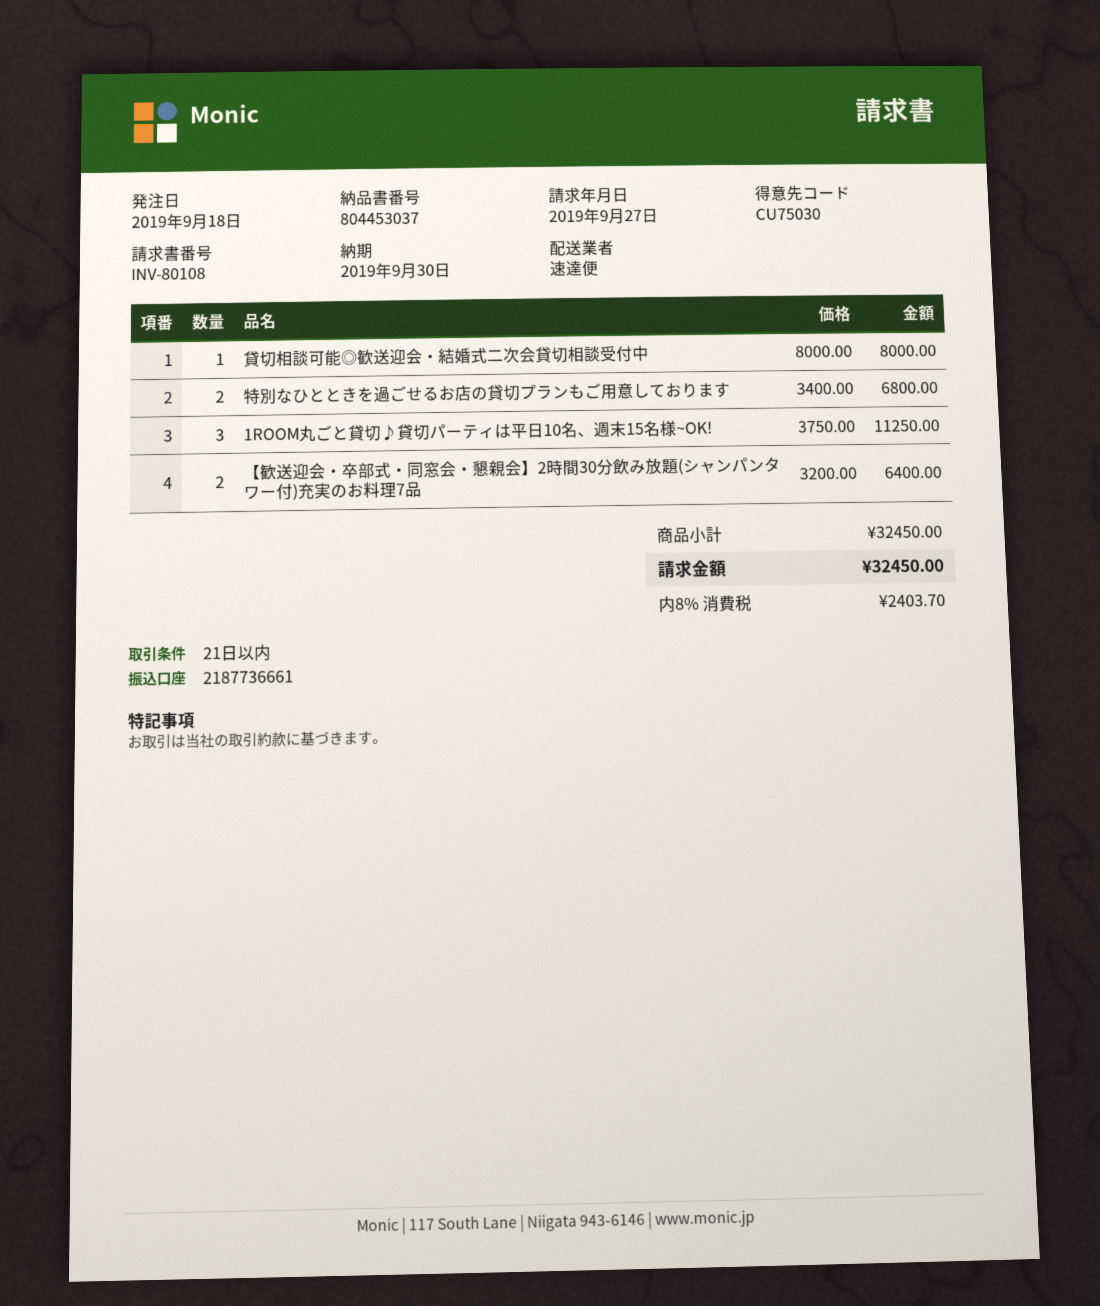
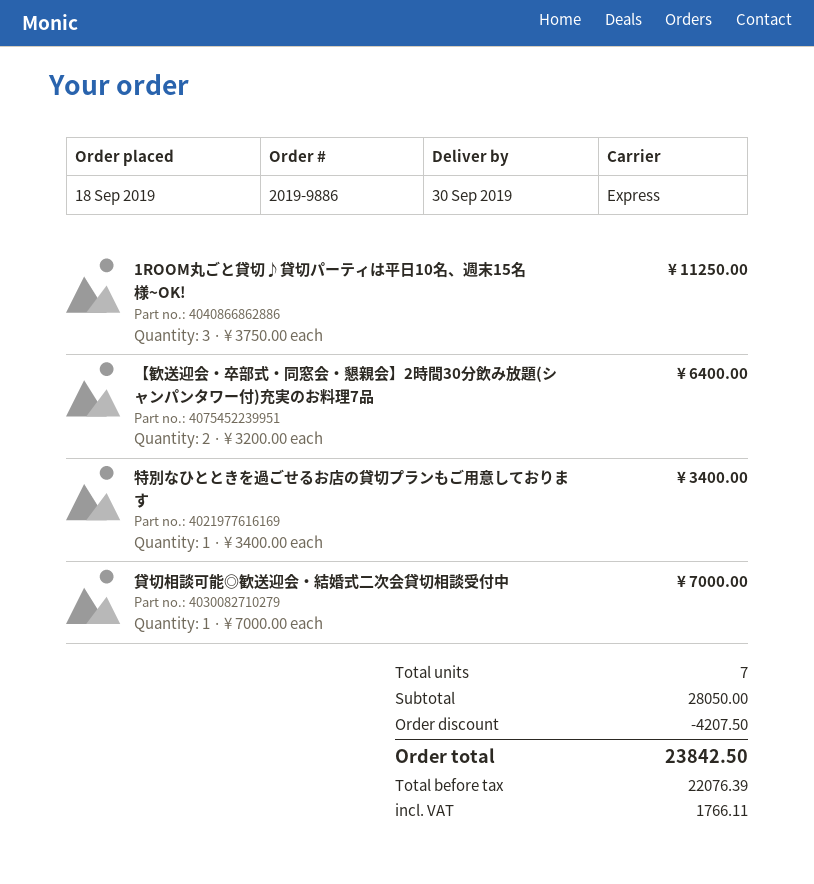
貸切相談可能◎歓送迎会・結婚式二次会貸切相談受付中: 1 x 8000.00 = 8000.00 -> 1 x 7000.00 = 7000.00
特別なひとときを過ごせるお店の貸切プランもご用意しております: 2 x 3400.00 = 6800.00 -> 1 x 3400.00 = 3400.00
subtotal: 32450.00 -> 28050.00
discount: none -> 4207.50
tax: 2403.70 -> 1766.11
total: 32450.00 -> 23842.50

